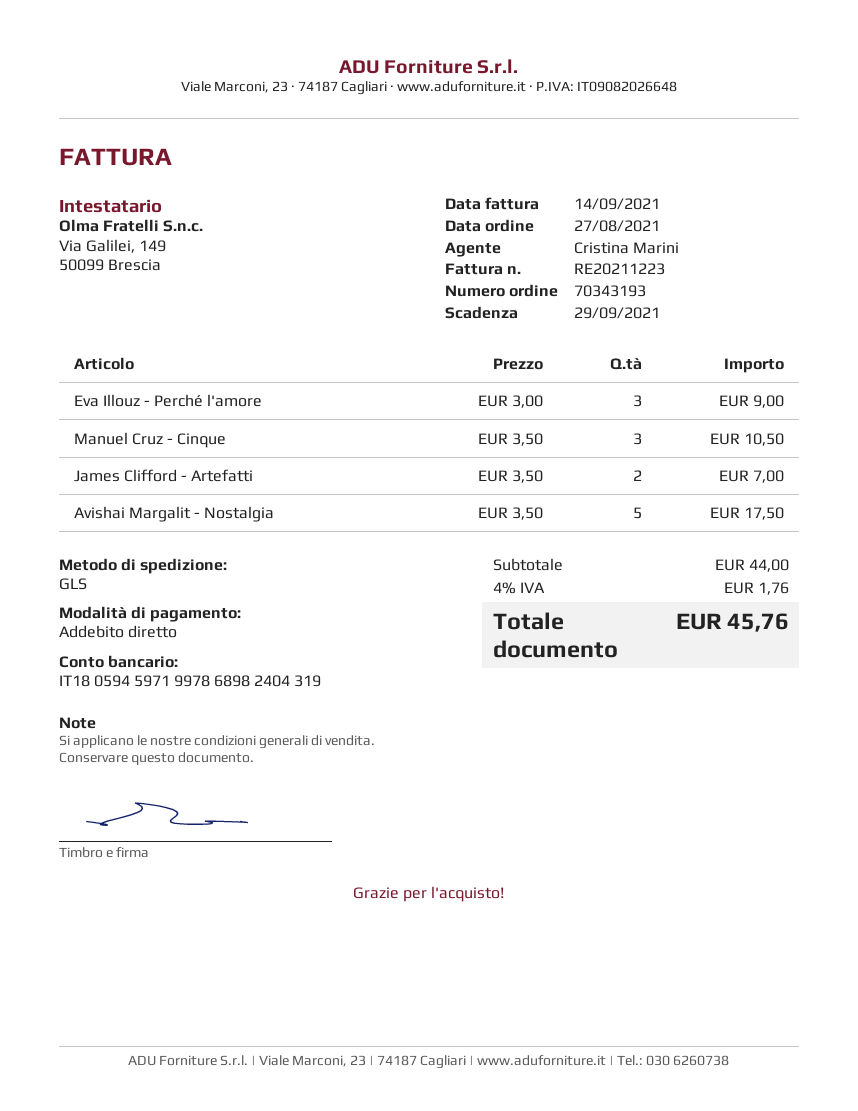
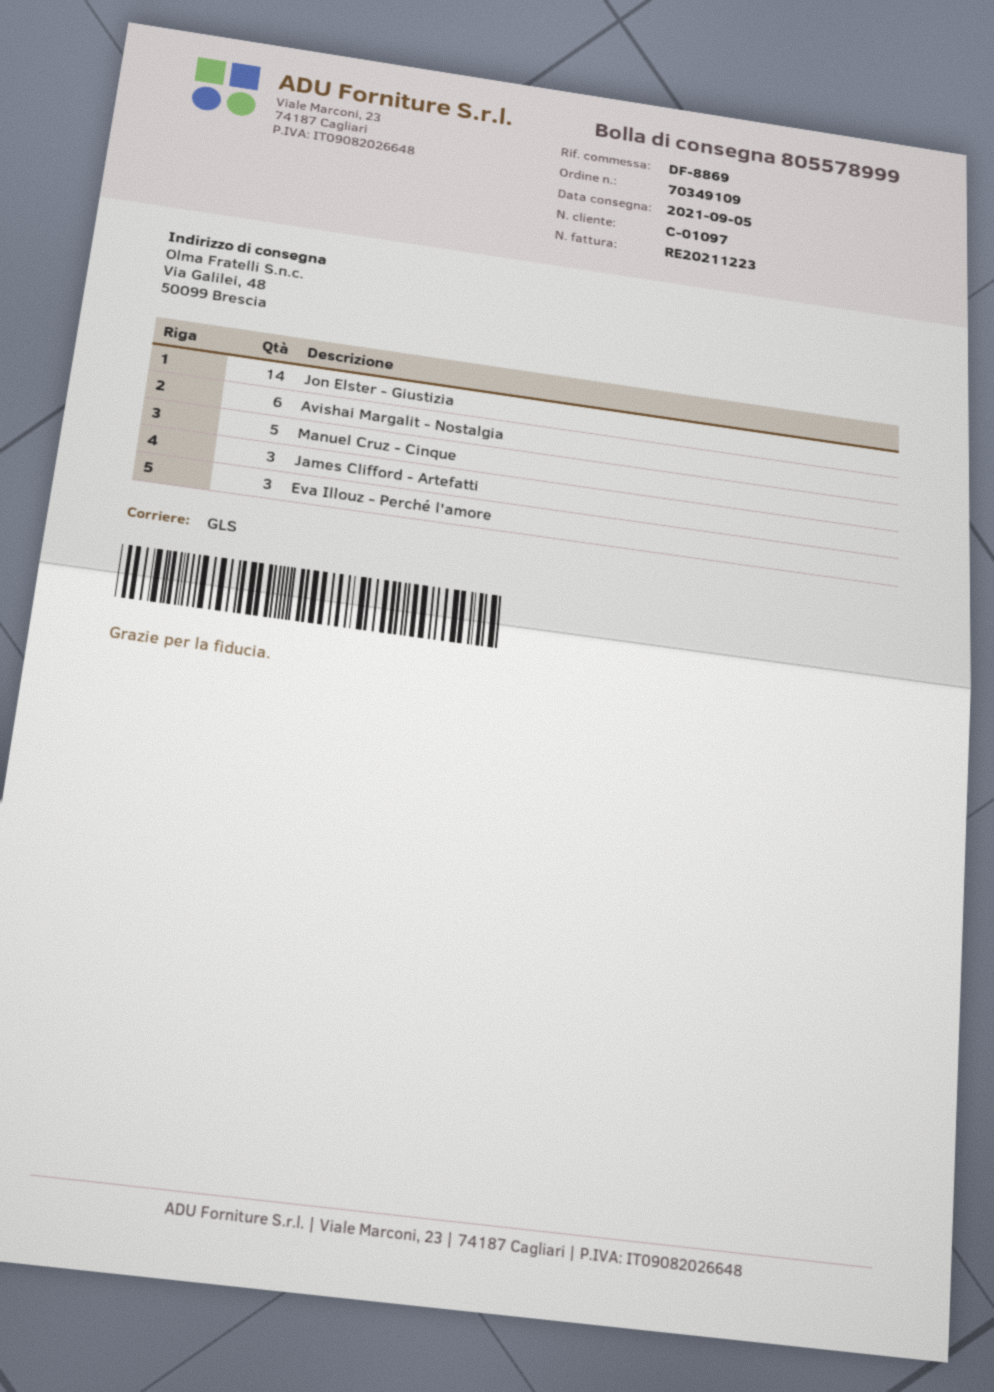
order number: 70343193 -> 70349109
Manuel Cruz - Cinque: 3 -> 5
James Clifford - Artefatti: 2 -> 3
Avishai Margalit - Nostalgia: 5 -> 6
Jon Elster - Giustizia: none -> 14

